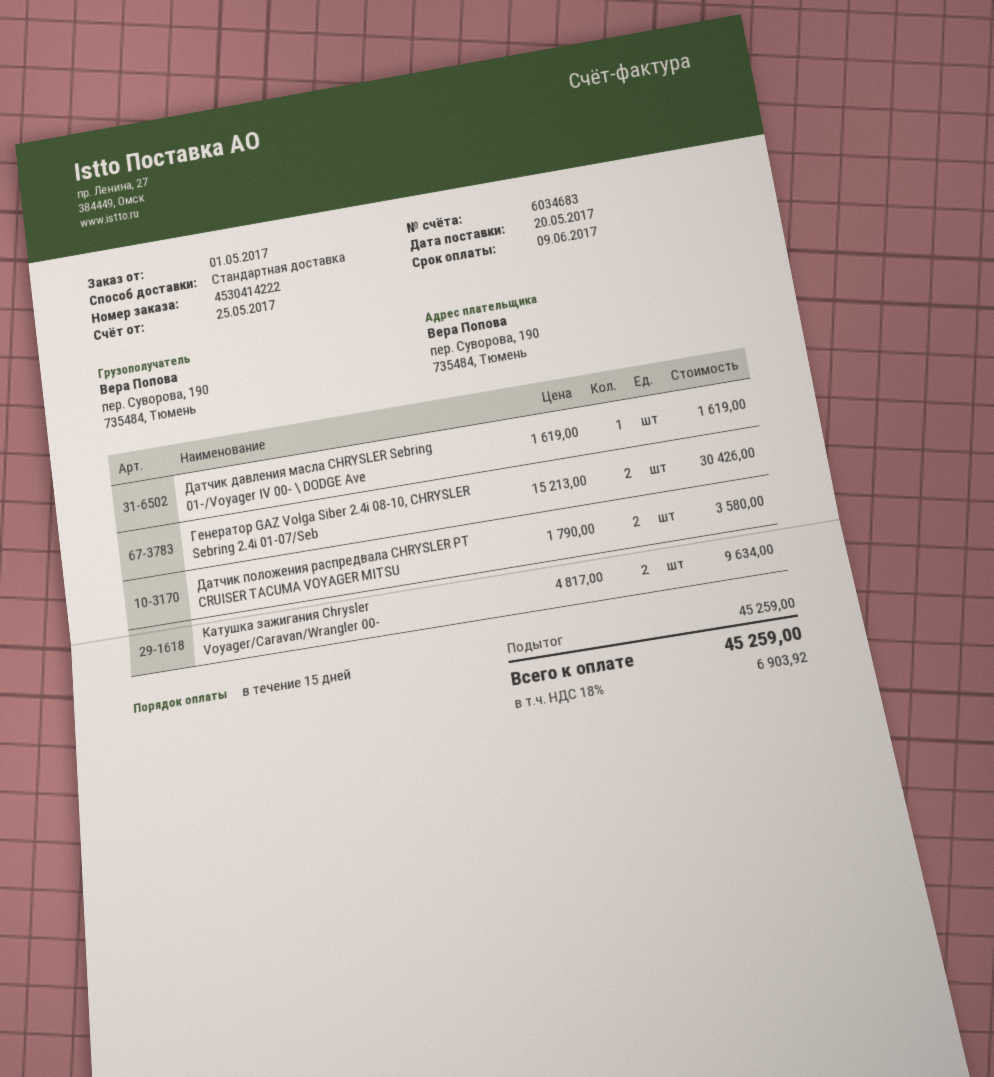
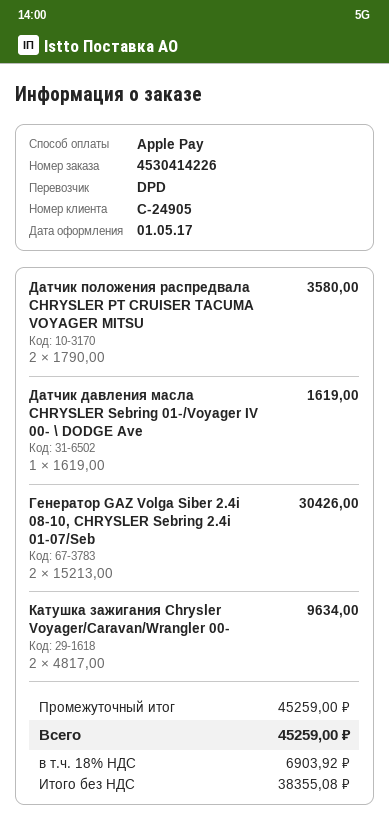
order number: 4530414222 -> 4530414226
shipping method: standard -> DPD

